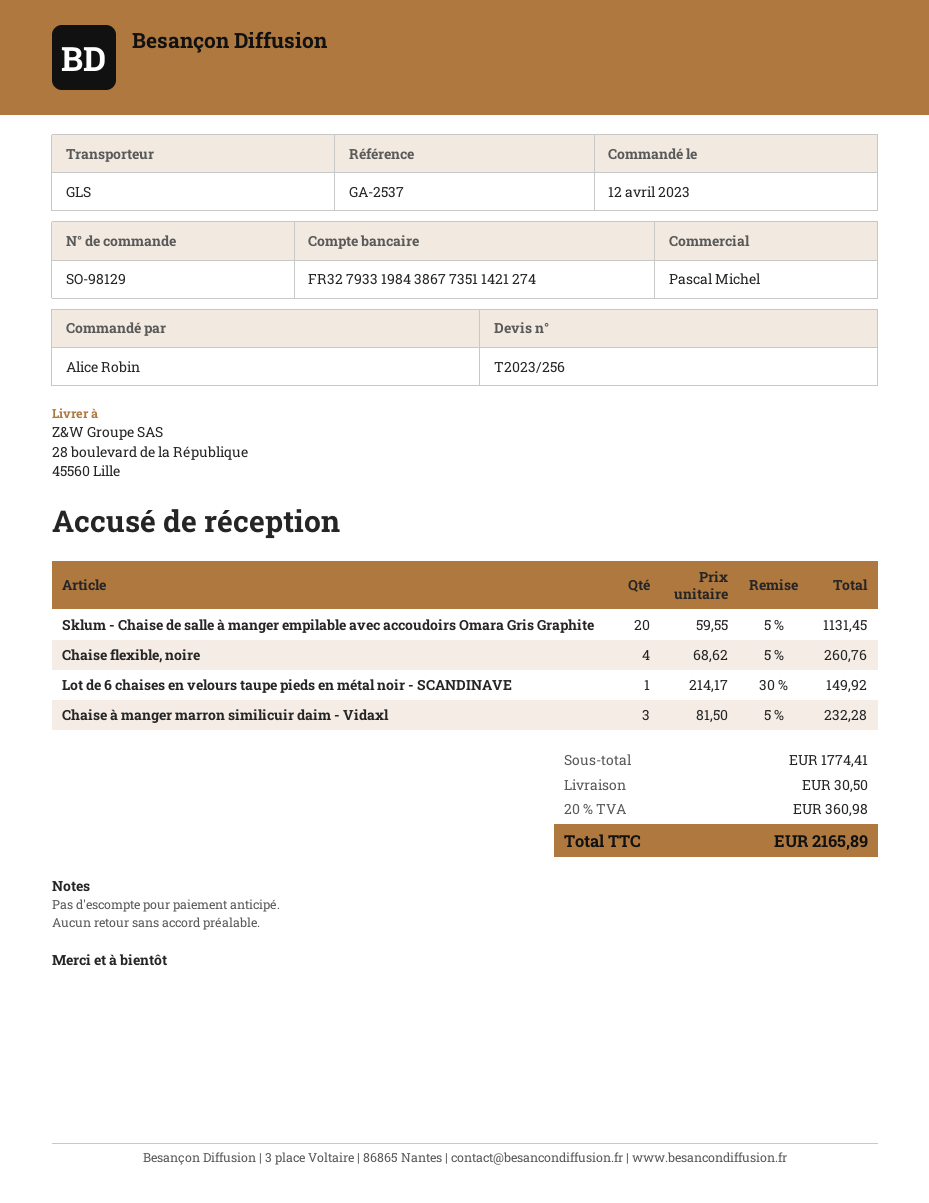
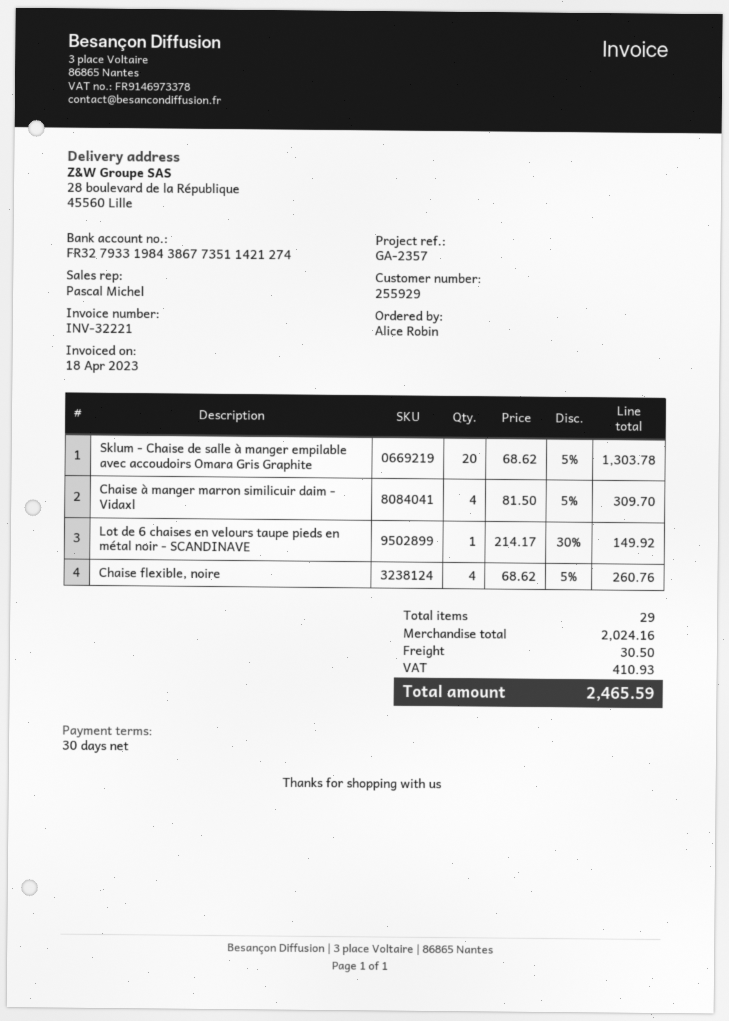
reference: GA-2537 -> GA-2357
Sklum - Chaise de salle à manger empilable avec accoudoirs Omara Gris Graphite: 20 x 59.55 - 5% = 1131.45 -> 20 x 68.62 - 5% = 1303.78
Chaise à manger marron similicuir daim - Vidaxl: 3 x 81.50 - 5% = 232.28 -> 4 x 81.50 - 5% = 309.70
subtotal: 1774.41 -> 2024.16
tax: 360.98 -> 410.93
total: 2165.89 -> 2465.59

